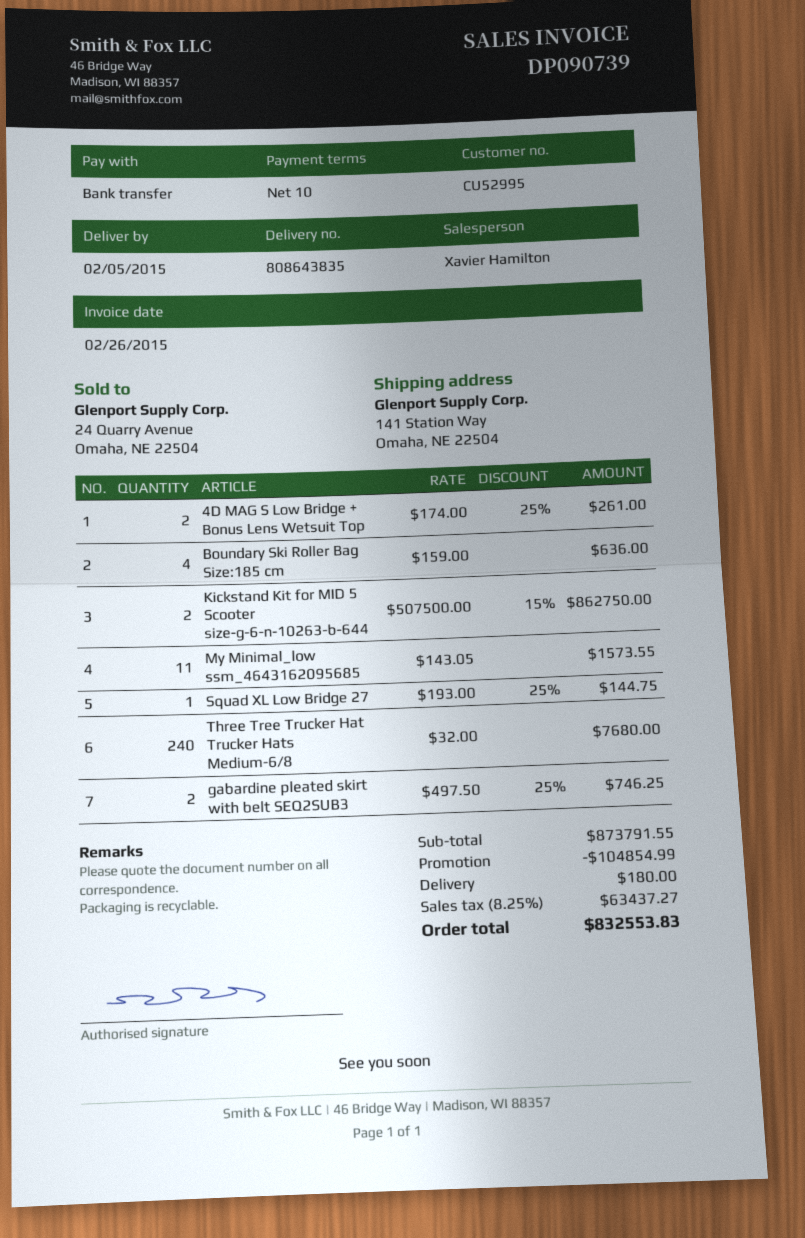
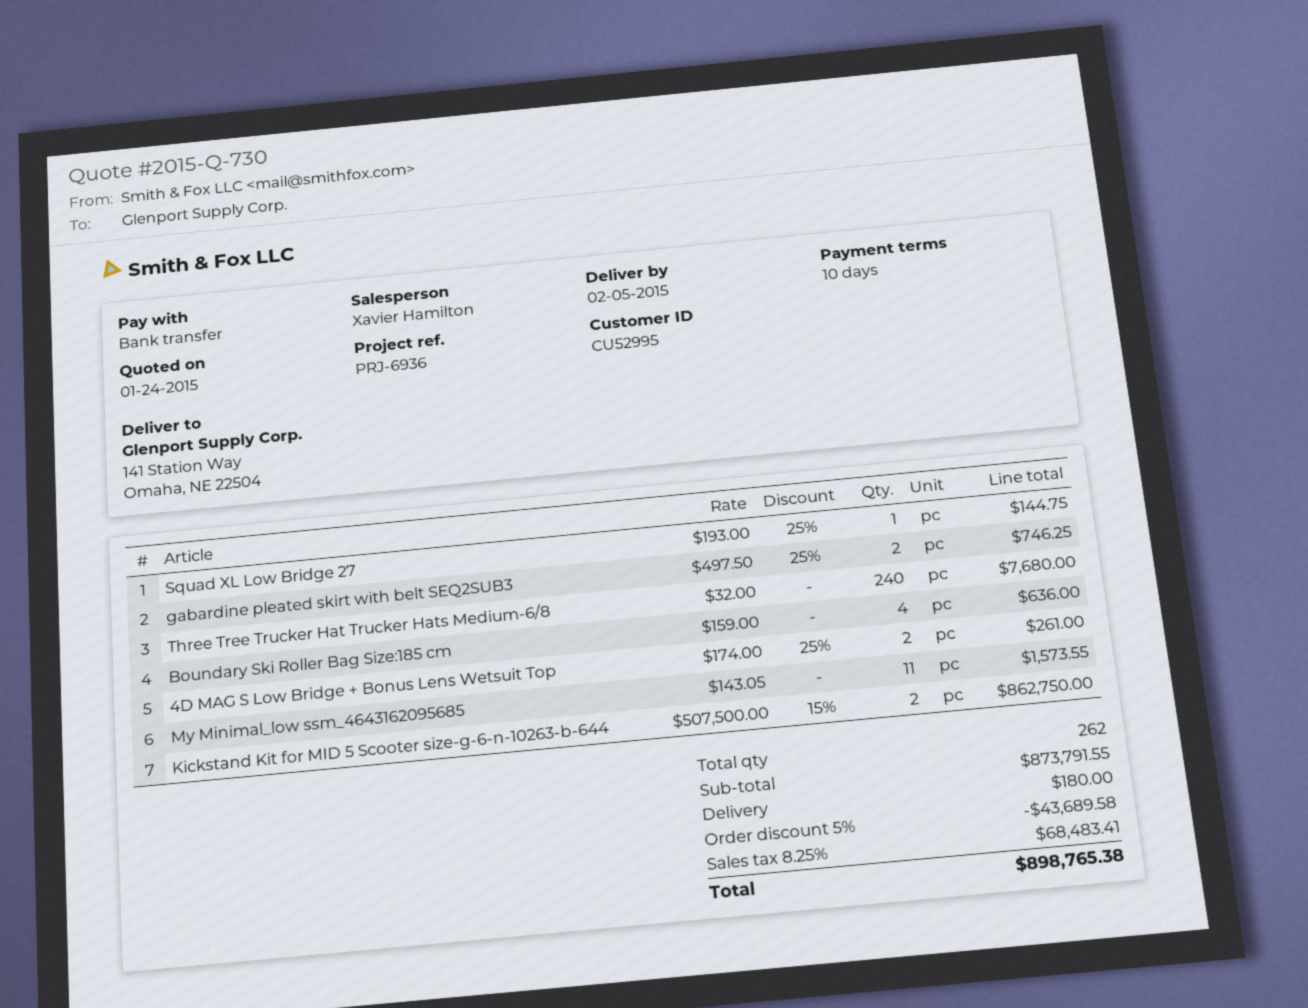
discount: 104854.99 -> 43689.58
tax: 8.25% = 63437.27 -> 8.25% = 68483.41
total: 832553.83 -> 898765.38

